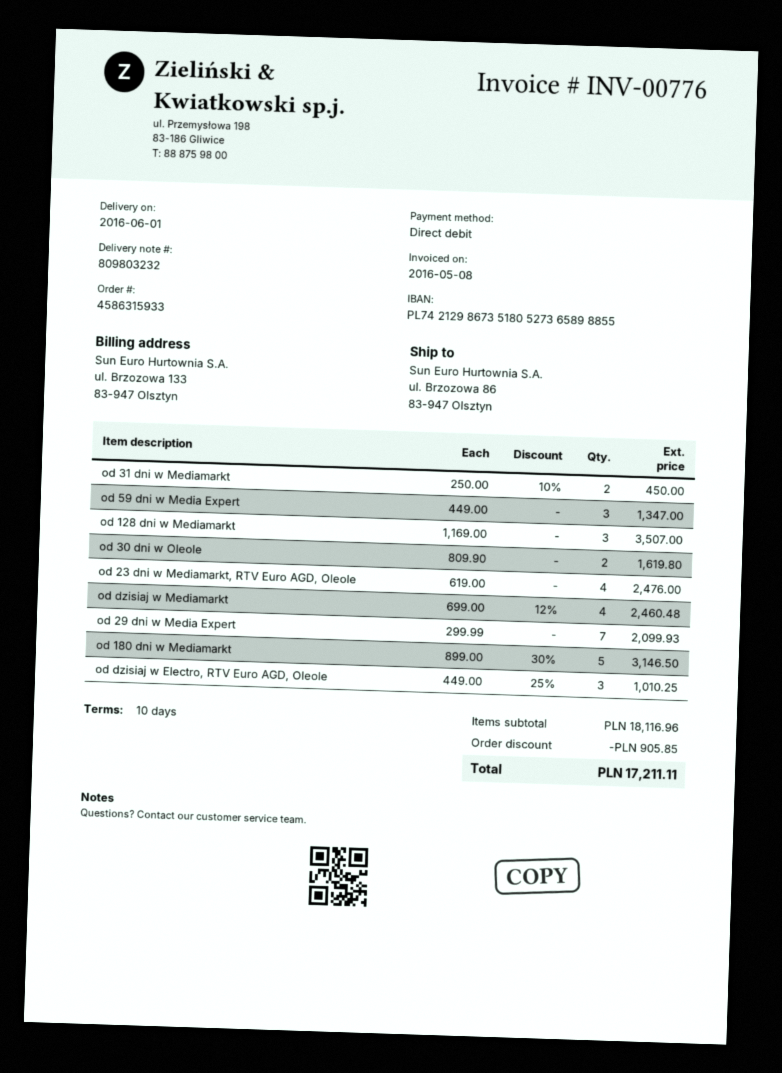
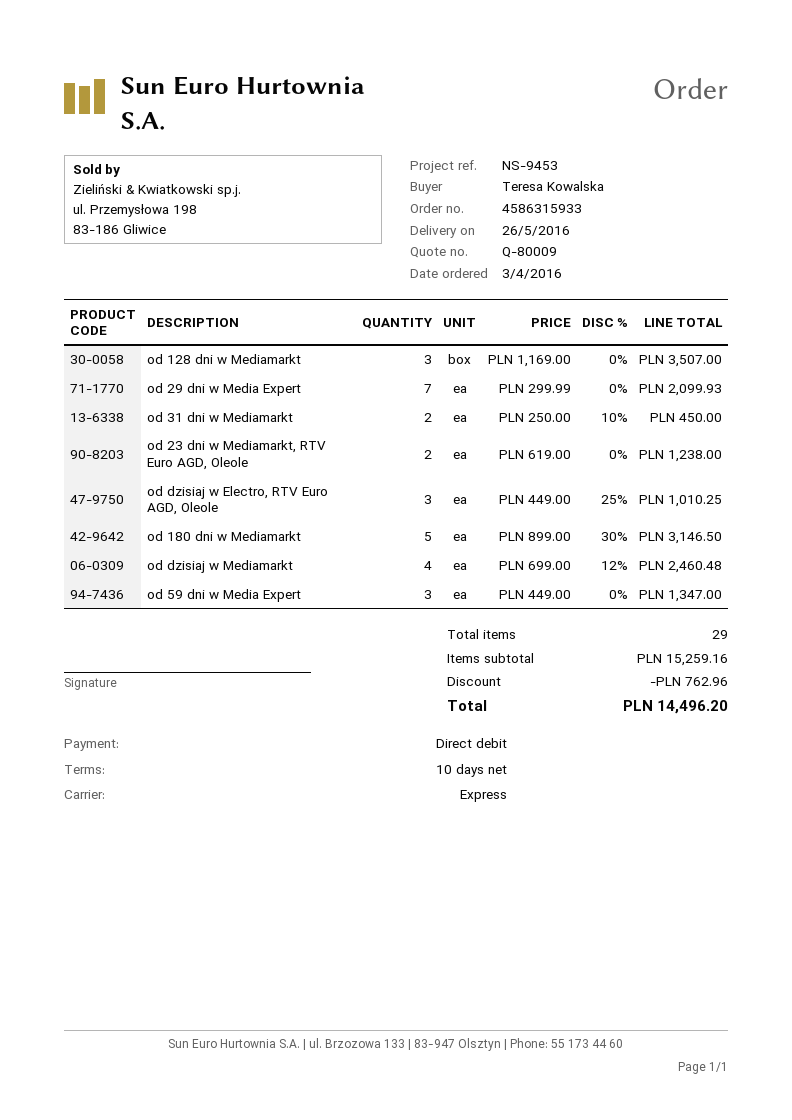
delivery date: 2016-06-01 -> 2016-05-26
od 30 dni w Oleole: 2 x 809.90 = 1619.80 -> none
od 23 dni w Mediamarkt, RTV Euro AGD, Oleole: 4 x 619.00 = 2476.00 -> 2 x 619.00 = 1238.00
subtotal: 18116.96 -> 15259.16
discount: 905.85 -> 762.96
total: 17211.11 -> 14496.20

